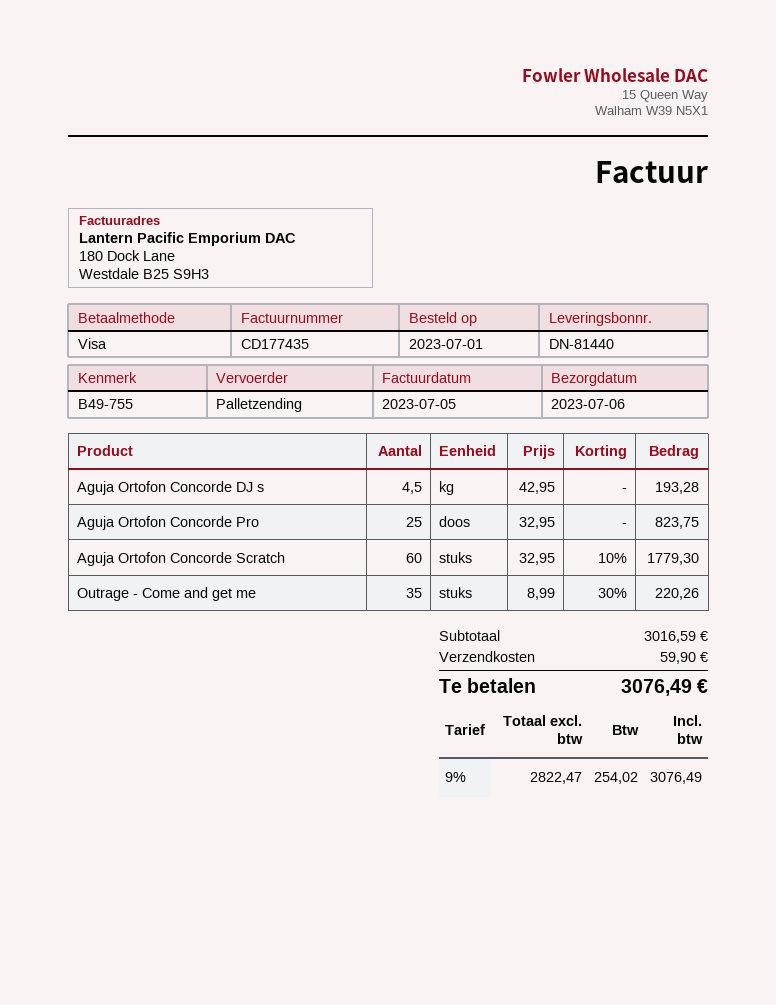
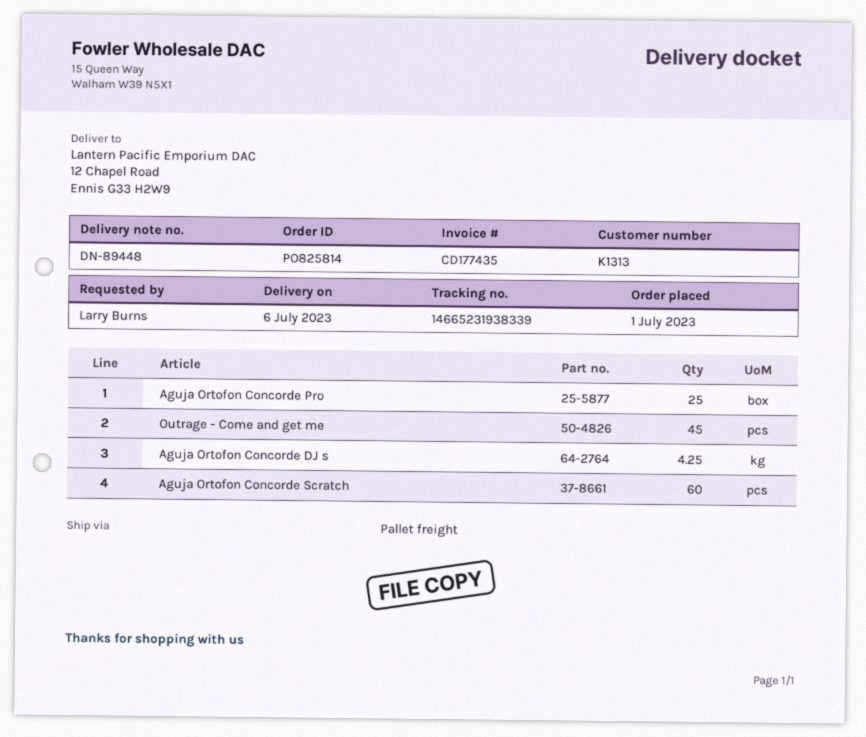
delivery note number: DN-81440 -> DN-89448
Aguja Ortofon Concorde DJ s: 4.5 -> 4.25
Outrage - Come and get me: 35 -> 45

